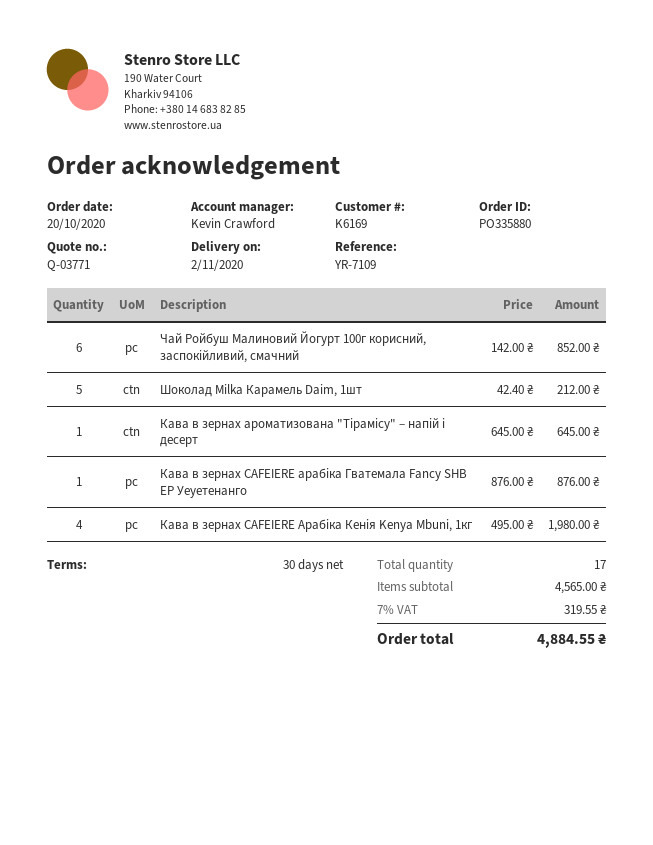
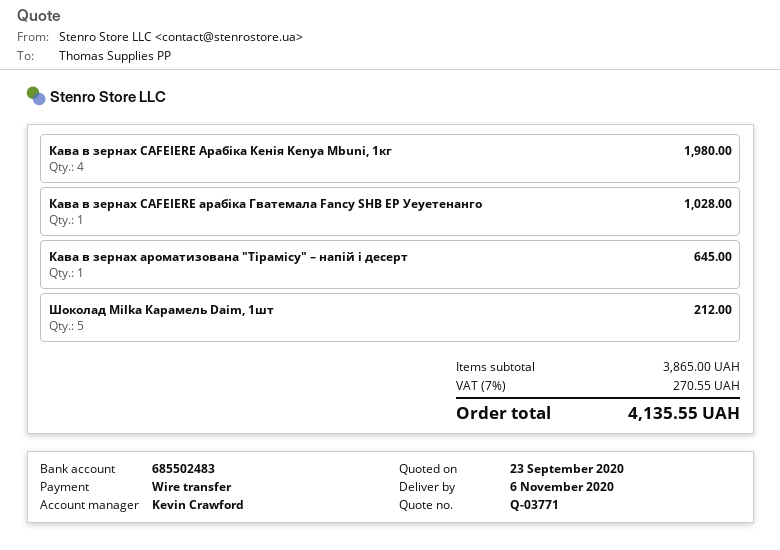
delivery date: 2020-11-02 -> 2020-11-06
Чай Ройбуш Малиновий Йогурт 100г корисний, заспокійливий, смачний: 6 for 852.00 -> none
Кава в зернах CAFEIERE арабіка Гватемала Fancy SHB EP Уеуетенанго: 1 for 876.00 -> 1 for 1028.00
subtotal: 4565.00 -> 3865.00
tax: 7% = 319.55 -> 7% = 270.55
total: 4884.55 -> 4135.55

